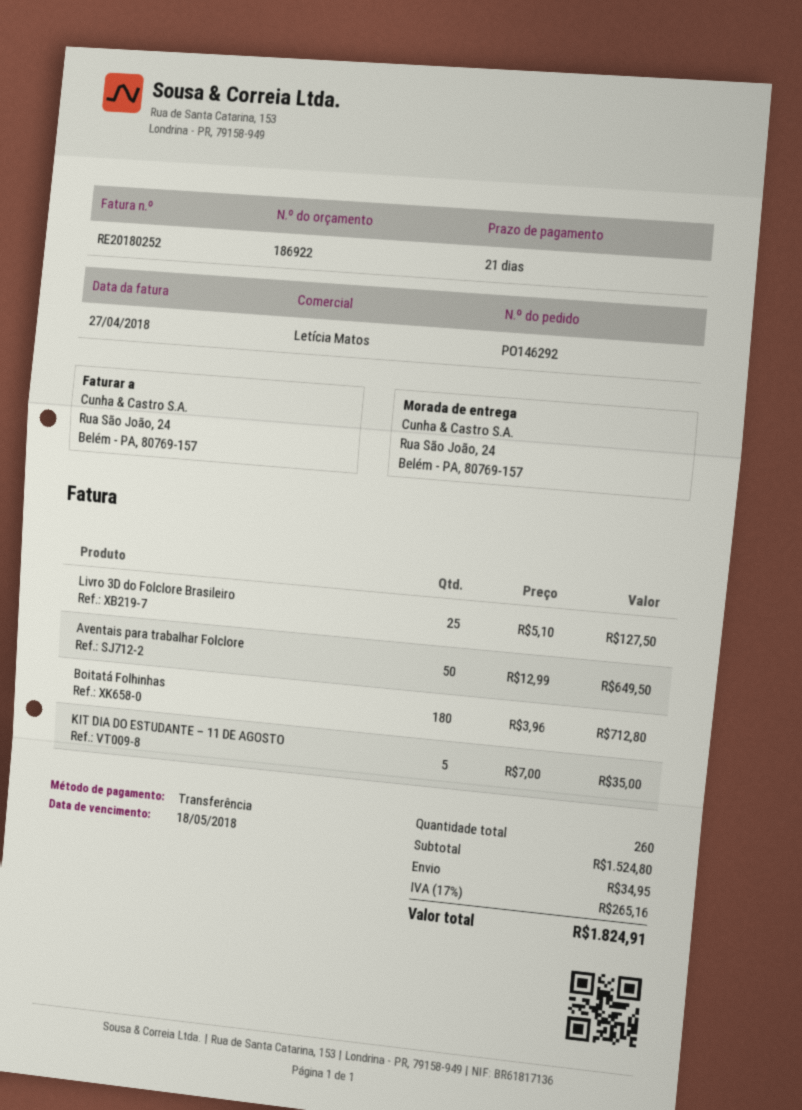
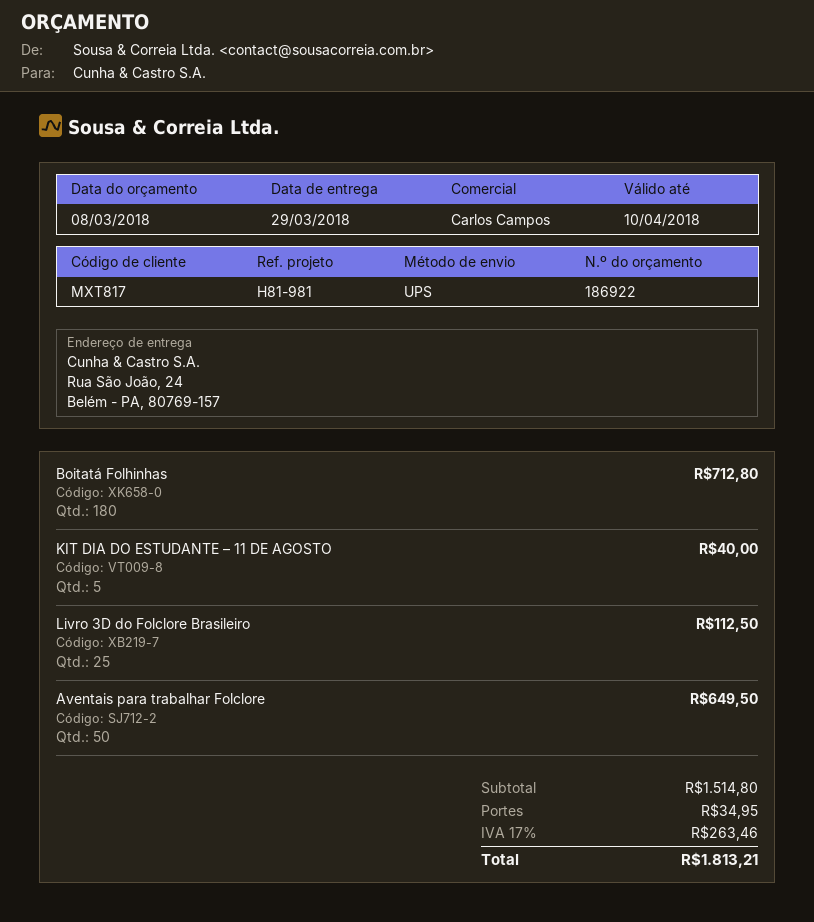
sales rep: Letícia Matos -> Carlos Campos
Livro 3D do Folclore Brasileiro: 25 for 127.50 -> 25 for 112.50
KIT DIA DO ESTUDANTE – 11 DE AGOSTO: 5 for 35.00 -> 5 for 40.00
subtotal: 1524.80 -> 1514.80
tax: 17% = 265.16 -> 17% = 263.46
total: 1824.91 -> 1813.21

